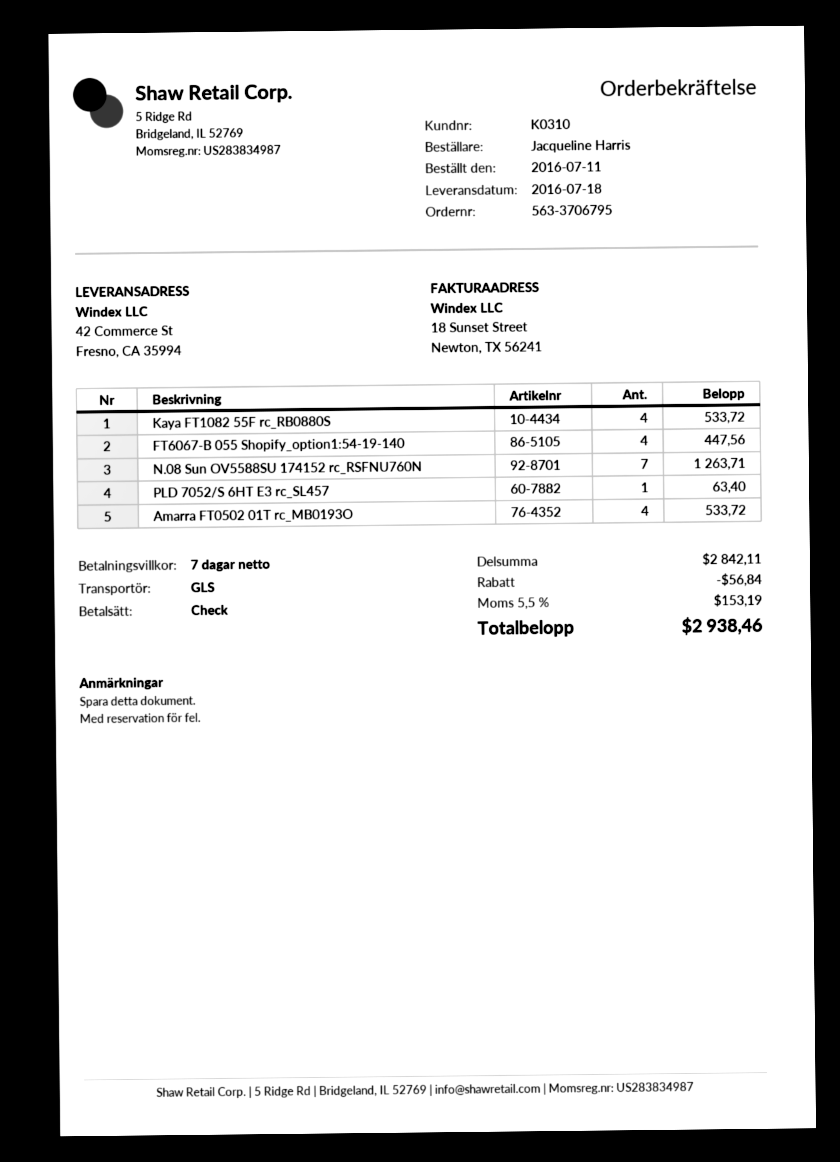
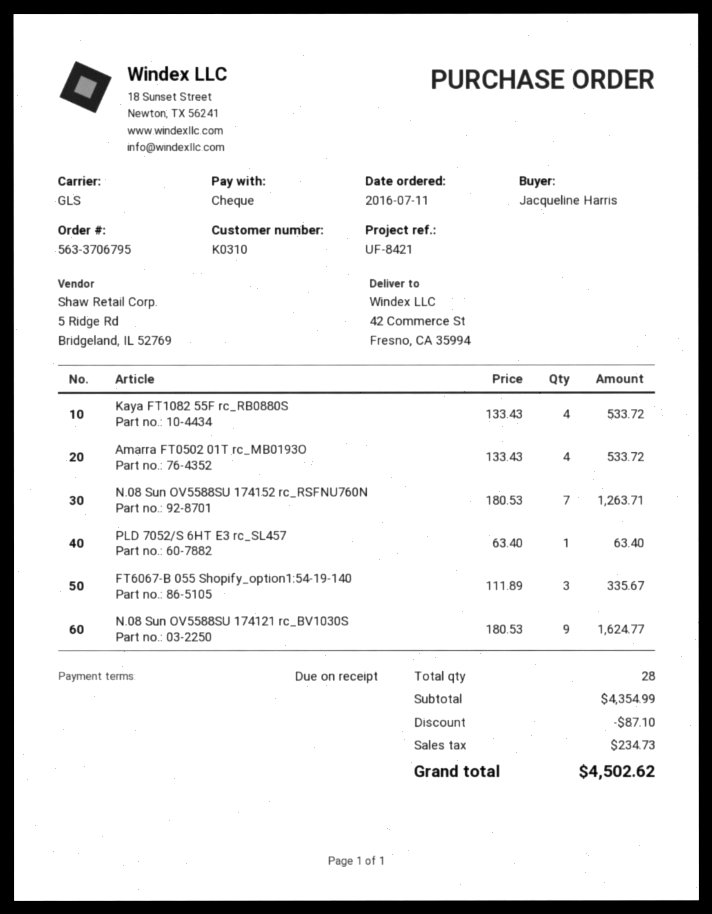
payment terms: 7 days -> on receipt
FT6067-B 055 Shopify_option1:54-19-140: 4 for 447.56 -> 3 for 335.67
N.08 Sun OV5588SU 174121 rc_BV1030S: none -> 9 for 1624.77
subtotal: 2842.11 -> 4354.99
discount: 56.84 -> 87.10
tax: 153.19 -> 234.73
total: 2938.46 -> 4502.62

